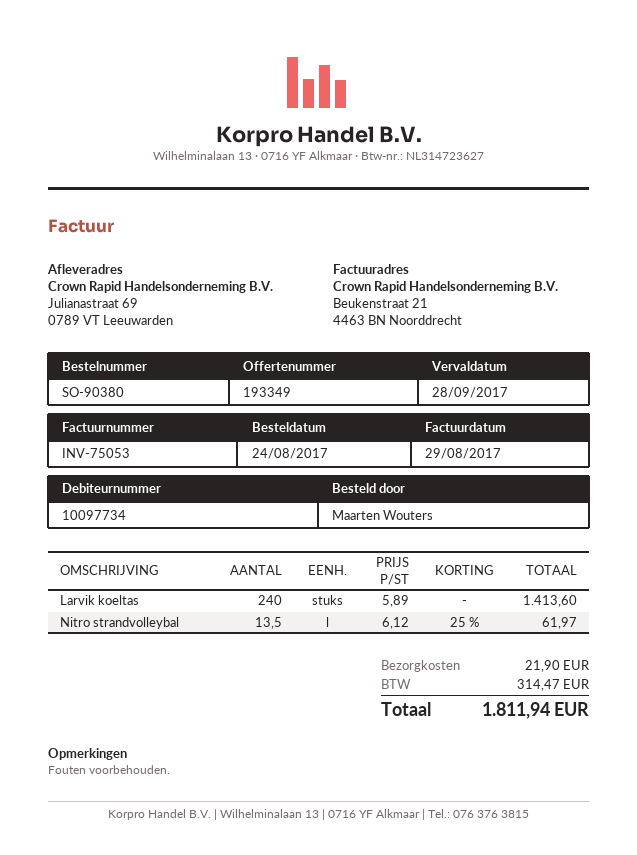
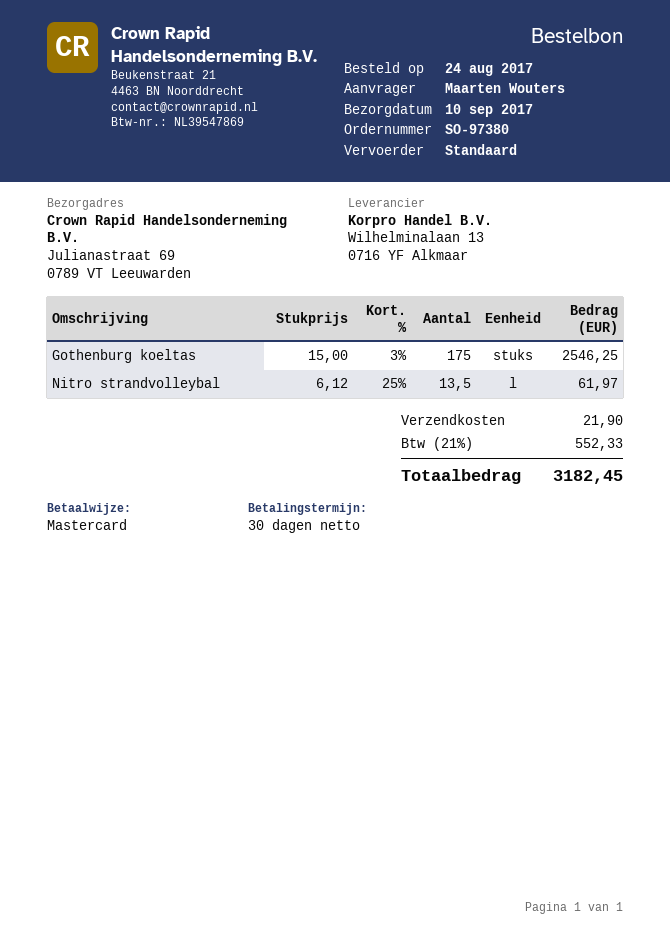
order number: SO-90380 -> SO-97380
Larvik koeltas: 240 x 5.89 = 1413.60 -> none
Gothenburg koeltas: none -> 175 x 15.00 - 3% = 2546.25
tax: 314.47 -> 552.33
total: 1811.94 -> 3182.45

